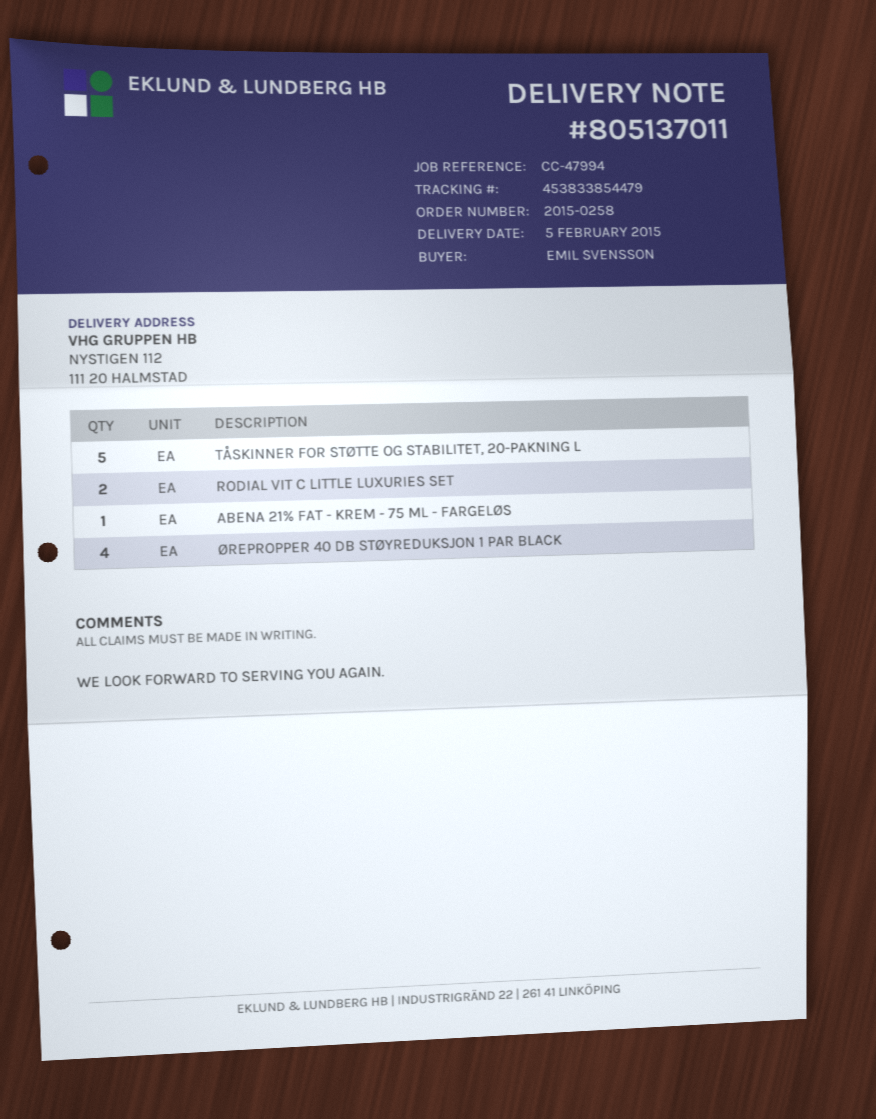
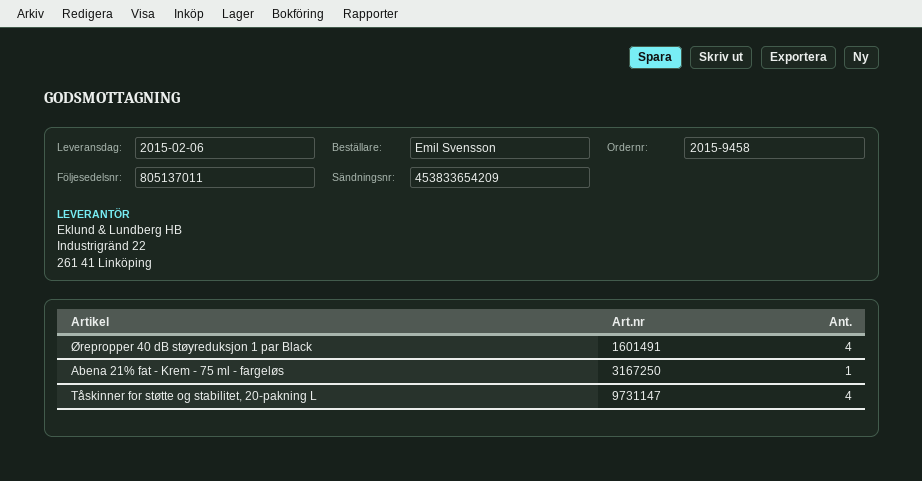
order number: 2015-0258 -> 2015-9458
delivery date: 2015-02-05 -> 2015-02-06
tracking number: 453833854479 -> 453833654209
TÅSKINNER FOR STØTTE OG STABILITET, 20-PAKNING L: 5 -> 4
RODIAL VIT C LITTLE LUXURIES SET: 2 -> none

